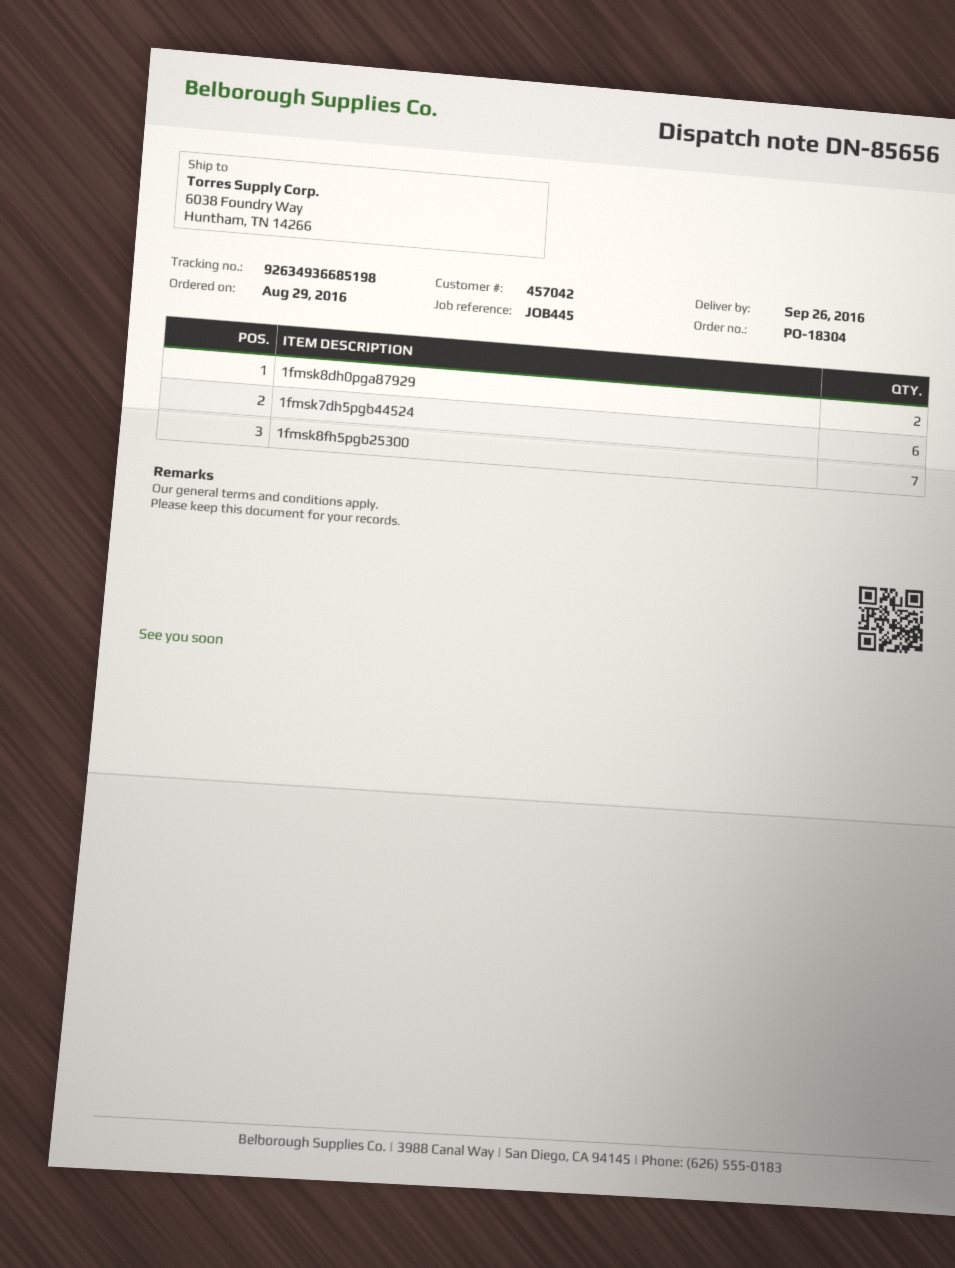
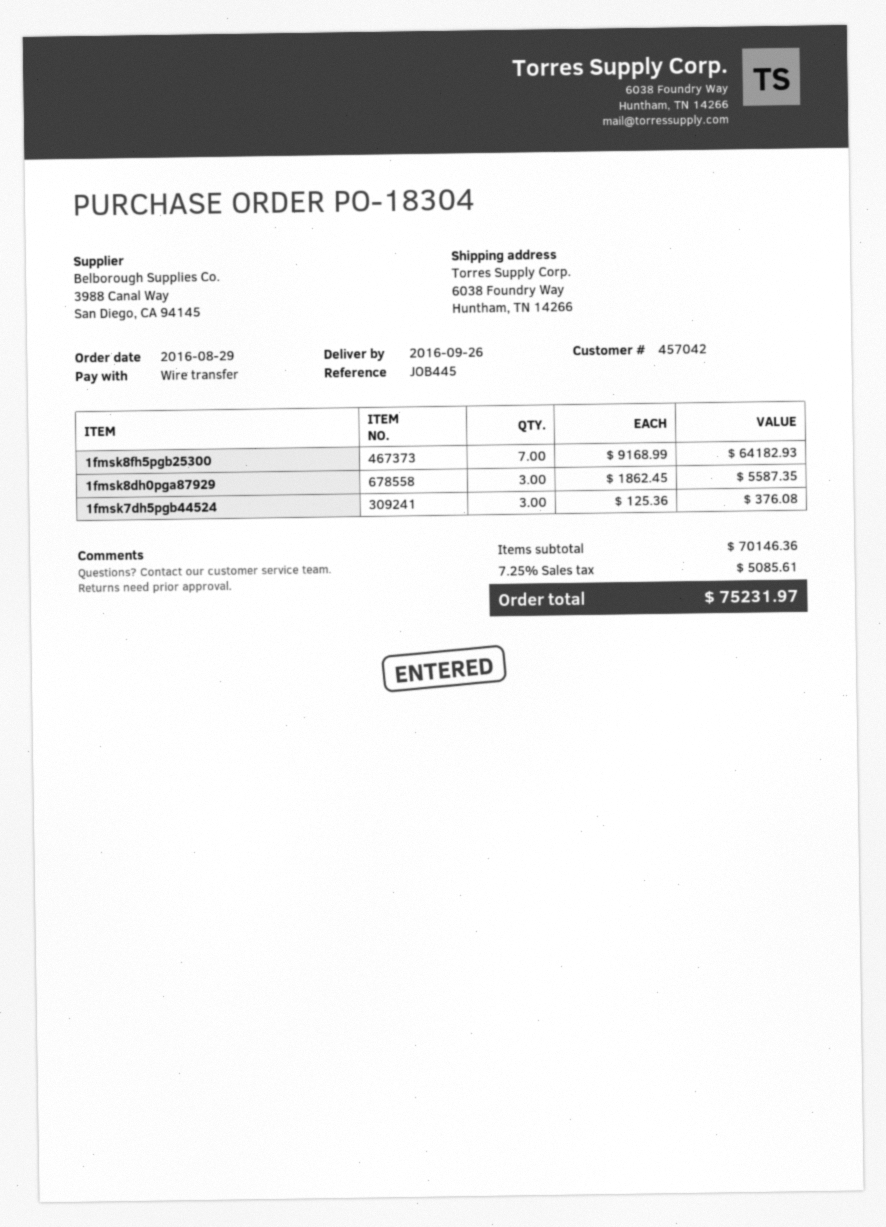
1fmsk8dh0pga87929: 2 -> 3
1fmsk7dh5pgb44524: 6 -> 3

